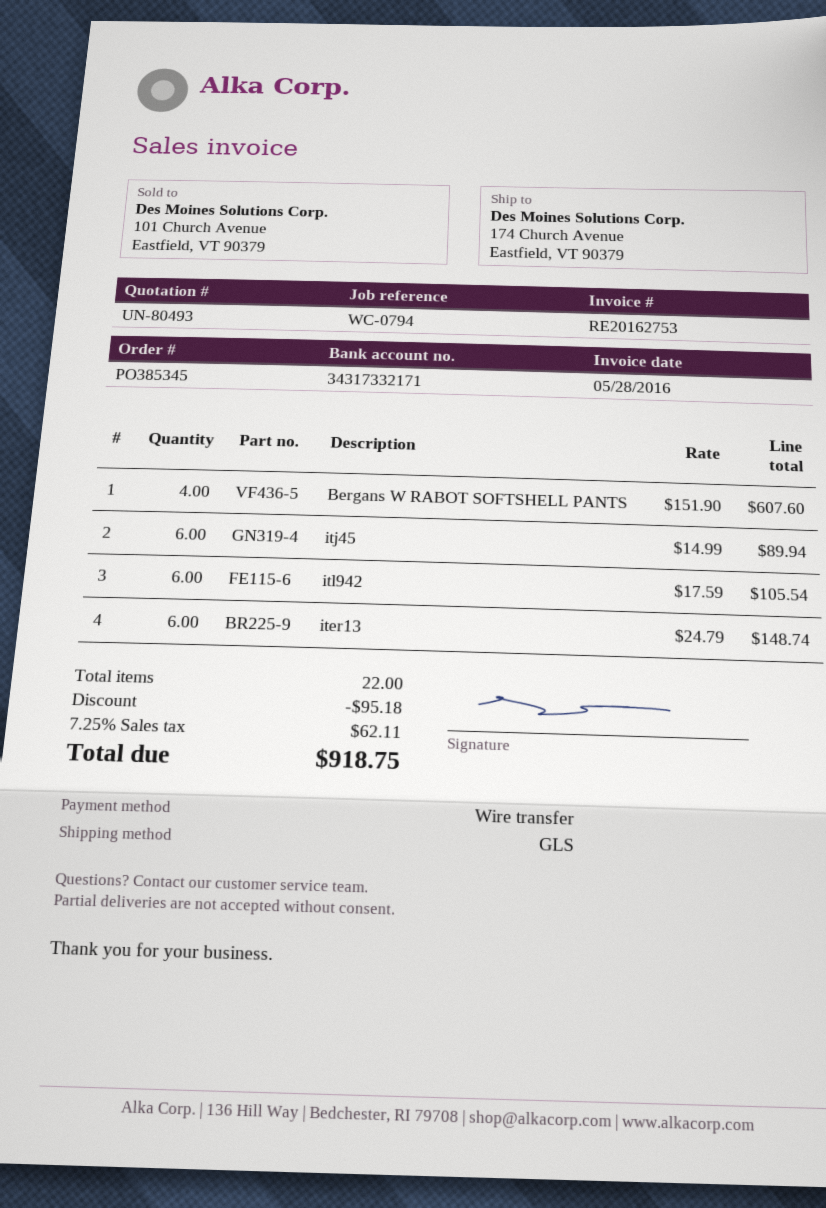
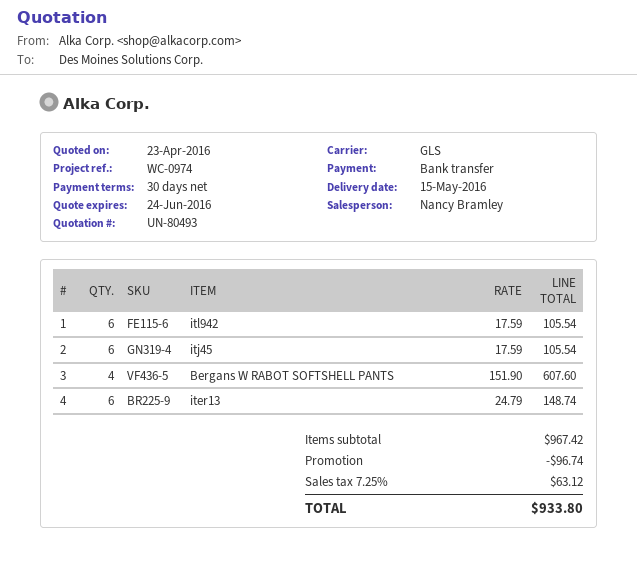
reference: WC-0794 -> WC-0974
itj45: 6 x 14.99 = 89.94 -> 6 x 17.59 = 105.54
discount: 95.18 -> 96.74
tax: 7.25% = 62.11 -> 7.25% = 63.12
total: 918.75 -> 933.80

